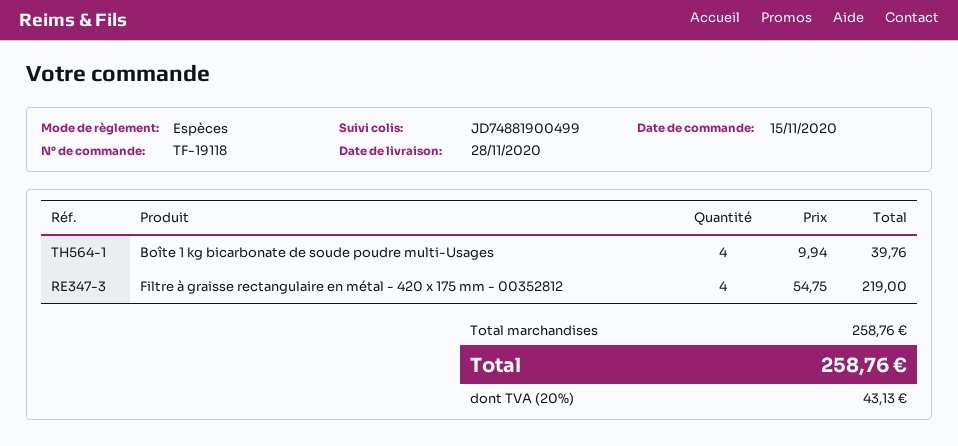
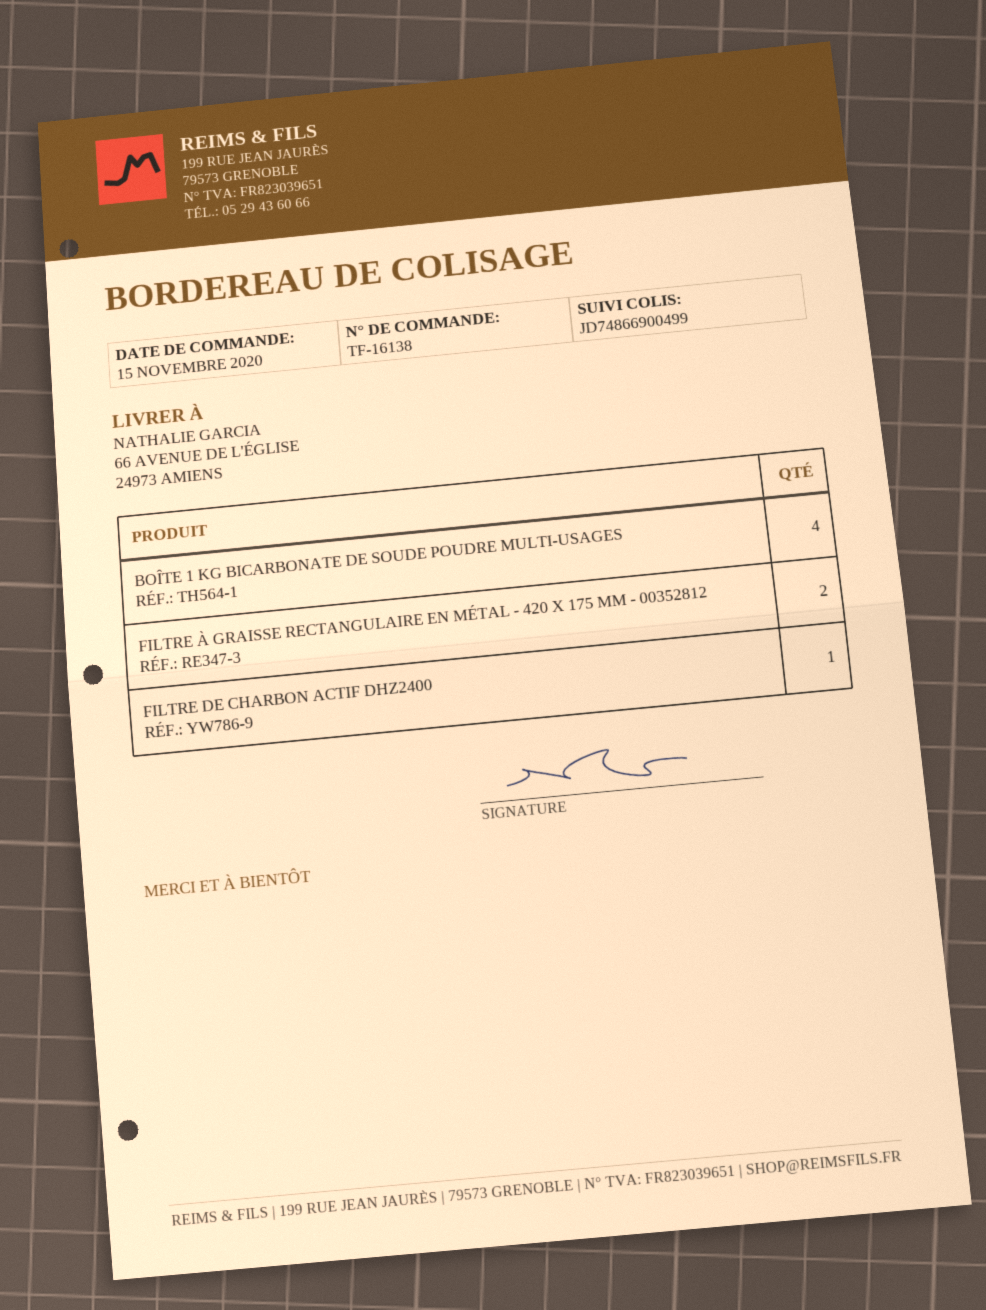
order number: TF-19118 -> TF-16138
tracking number: JD74881900499 -> JD74866900499
Filtre à graisse rectangulaire en métal - 420 x 175 mm - 00352812: 4 -> 2
FILTRE DE CHARBON ACTIF DHZ2400: none -> 1

